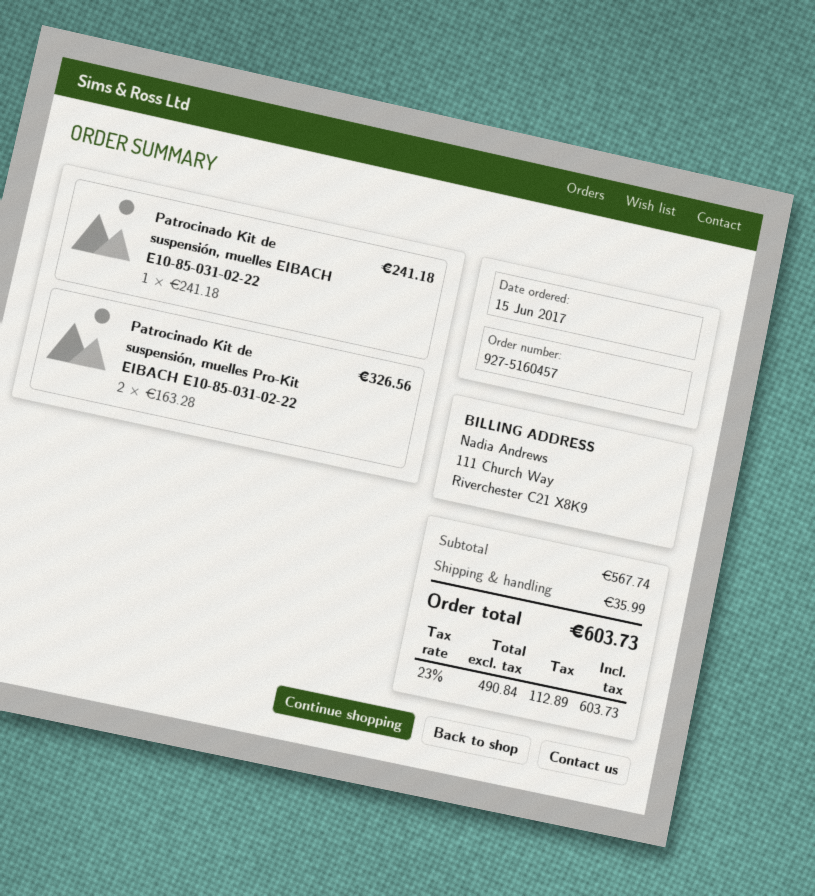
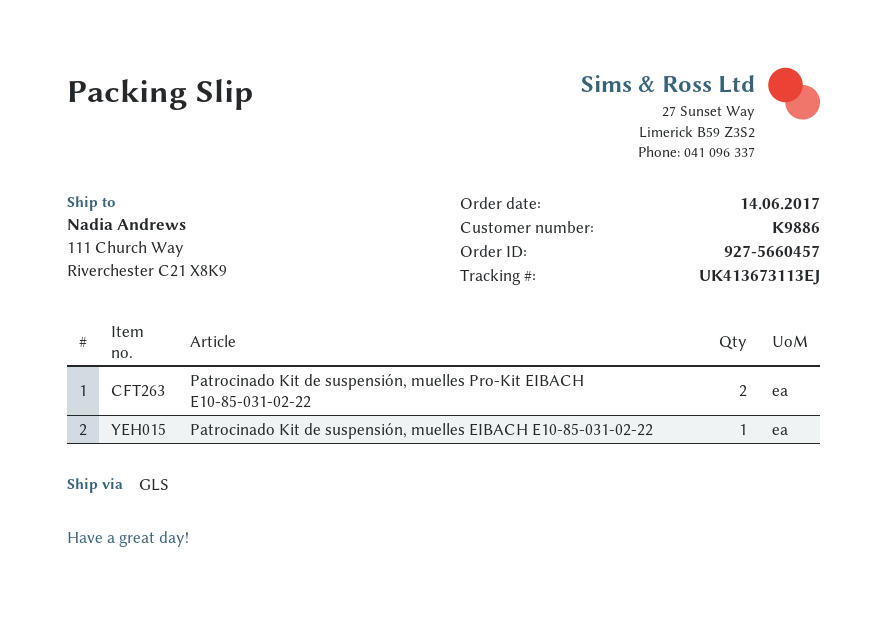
order number: 927-5160457 -> 927-5660457
order date: 2017-06-15 -> 2017-06-14

